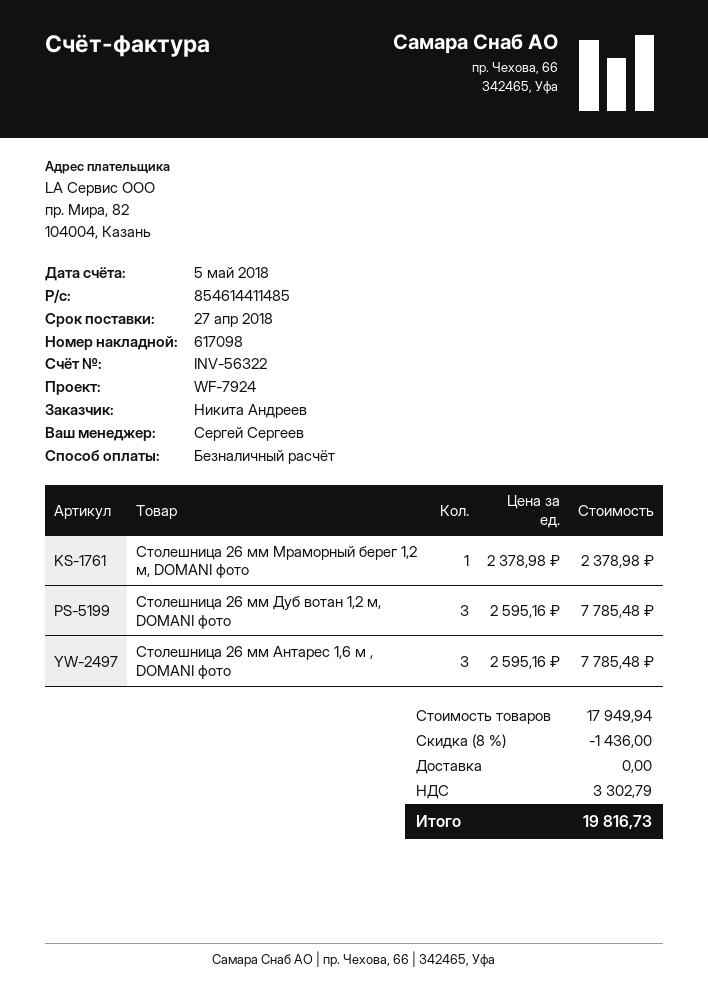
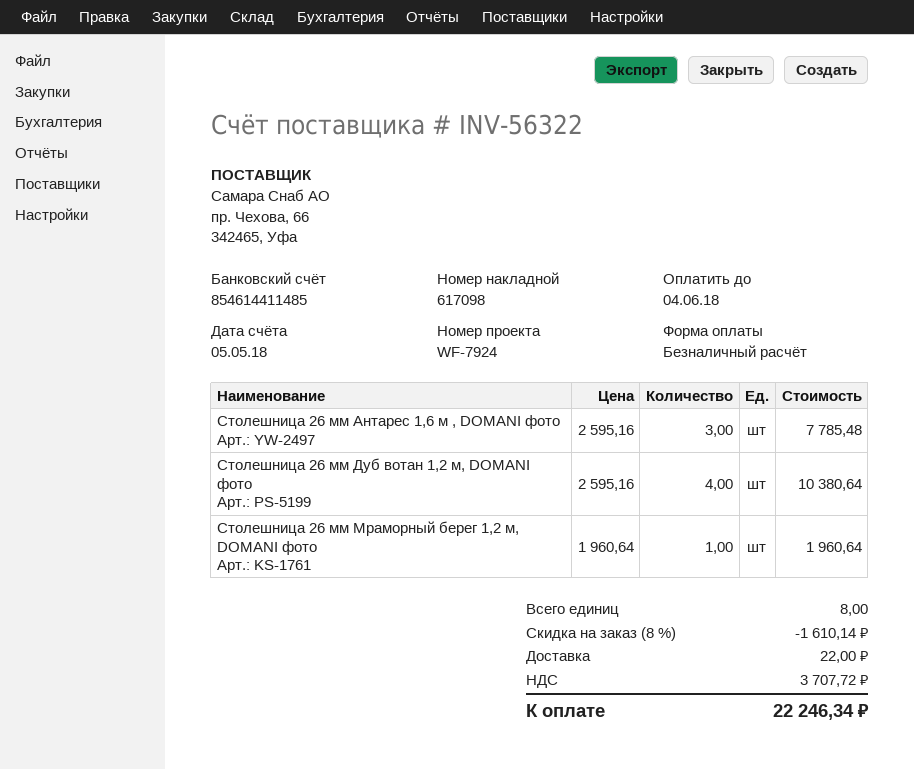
Столешница 26 мм Мраморный берег 1,2 м, DOMANI фото: 1 x 2378.98 = 2378.98 -> 1 x 1960.64 = 1960.64
Столешница 26 мм Дуб вотан 1,2 м, DOMANI фото: 3 x 2595.16 = 7785.48 -> 4 x 2595.16 = 10380.64
discount: 8% = 1436.00 -> 8% = 1610.14
shipping: 0.00 -> 22.00
tax: 3302.79 -> 3707.72
total: 19816.73 -> 22246.34

